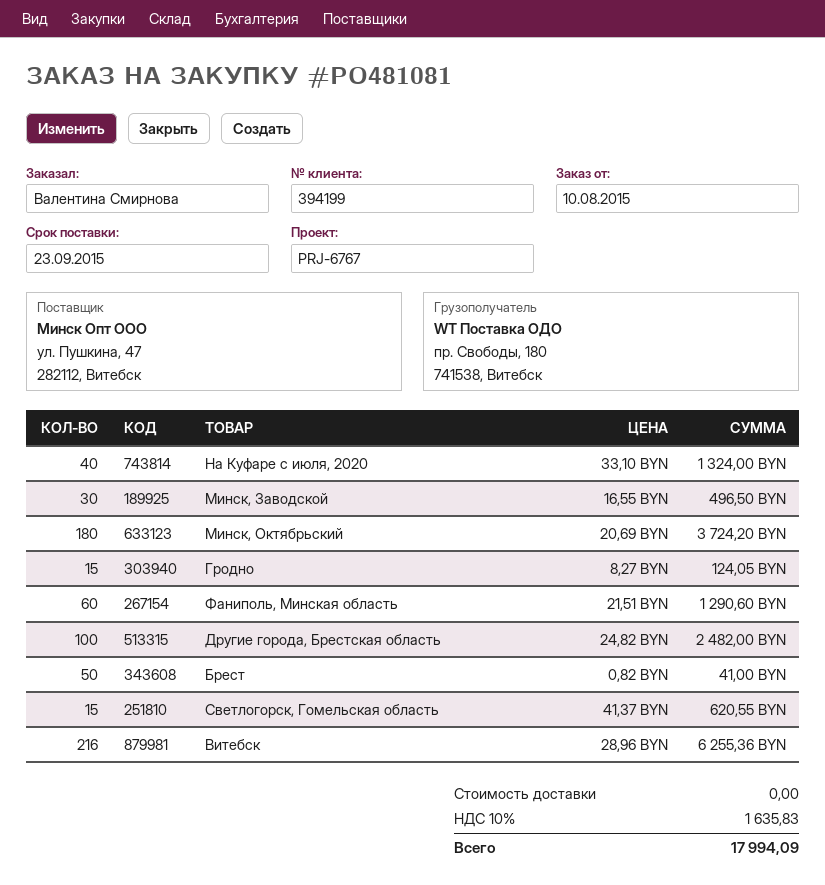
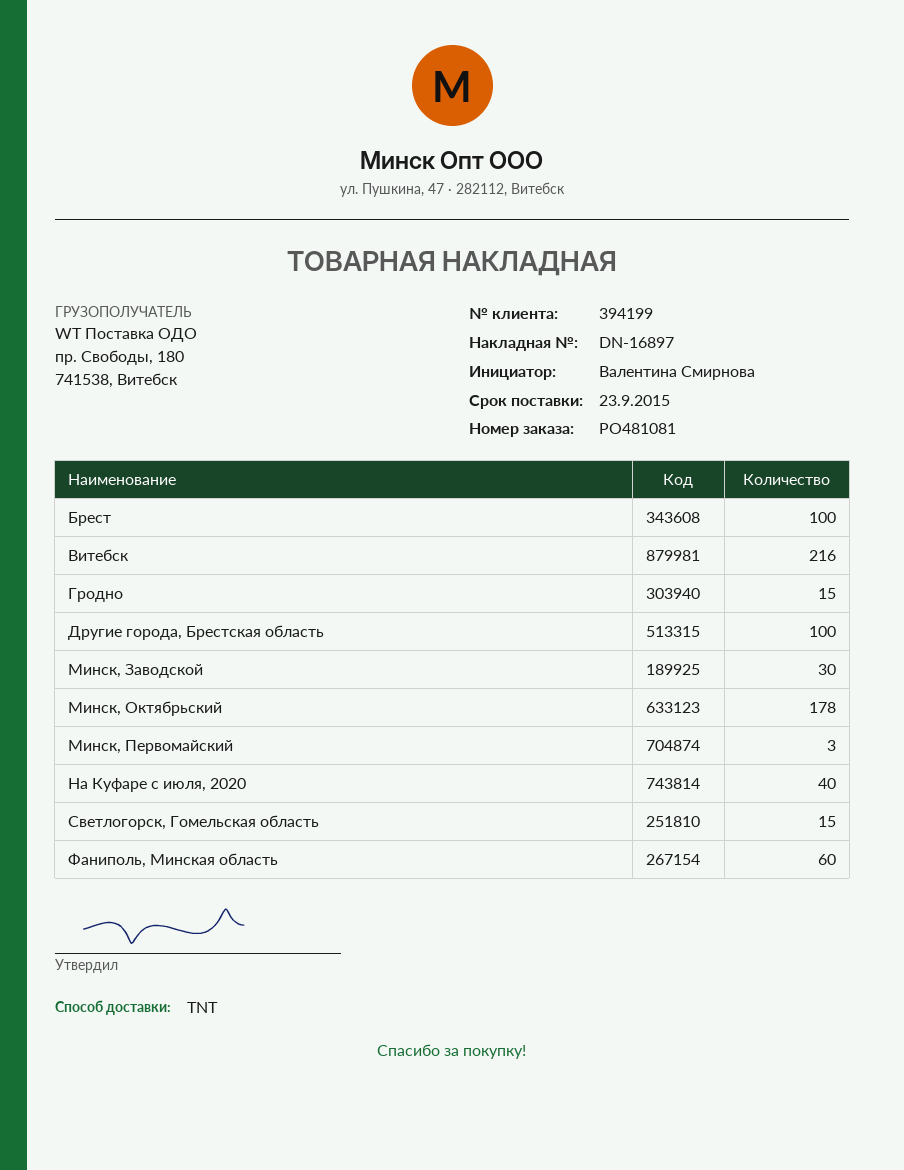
Минск, Октябрьский: 180 -> 178
Брест: 50 -> 100
Минск, Первомайский: none -> 3

